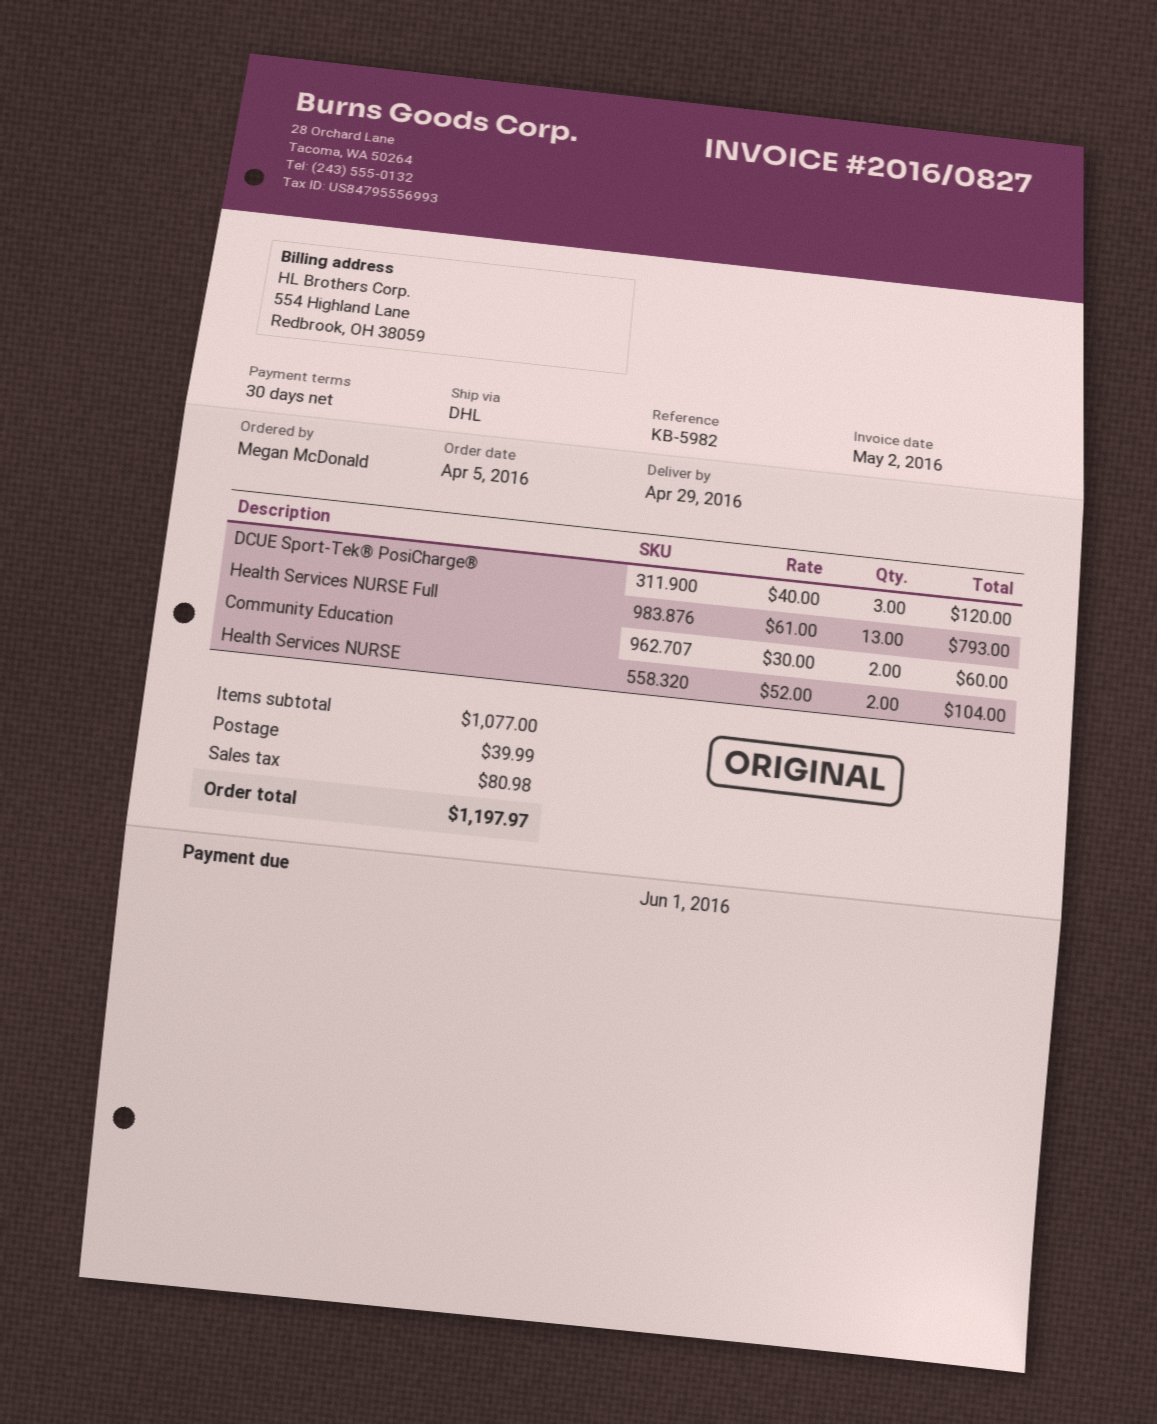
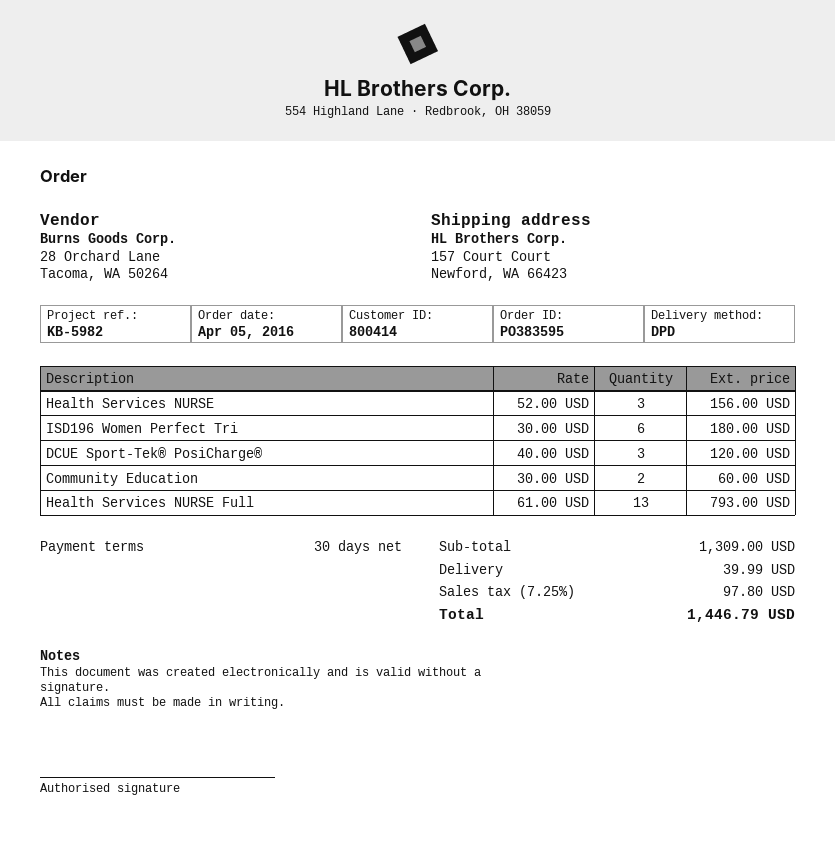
shipping method: DHL -> DPD
Health Services NURSE: 2 x 52.00 = 104.00 -> 3 x 52.00 = 156.00
ISD196 Women Perfect Tri: none -> 6 x 30.00 = 180.00
subtotal: 1077.00 -> 1309.00
tax: 80.98 -> 97.80
total: 1197.97 -> 1446.79

